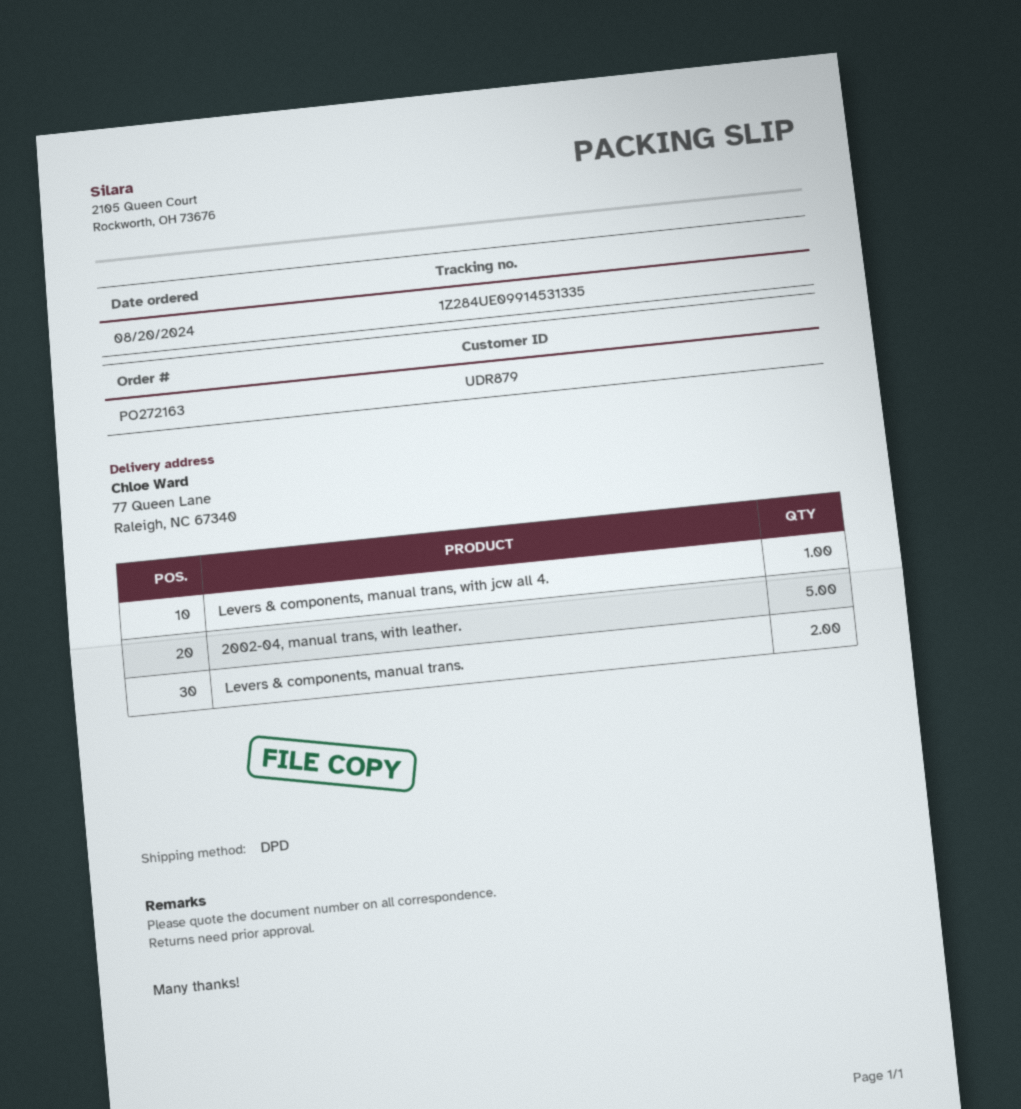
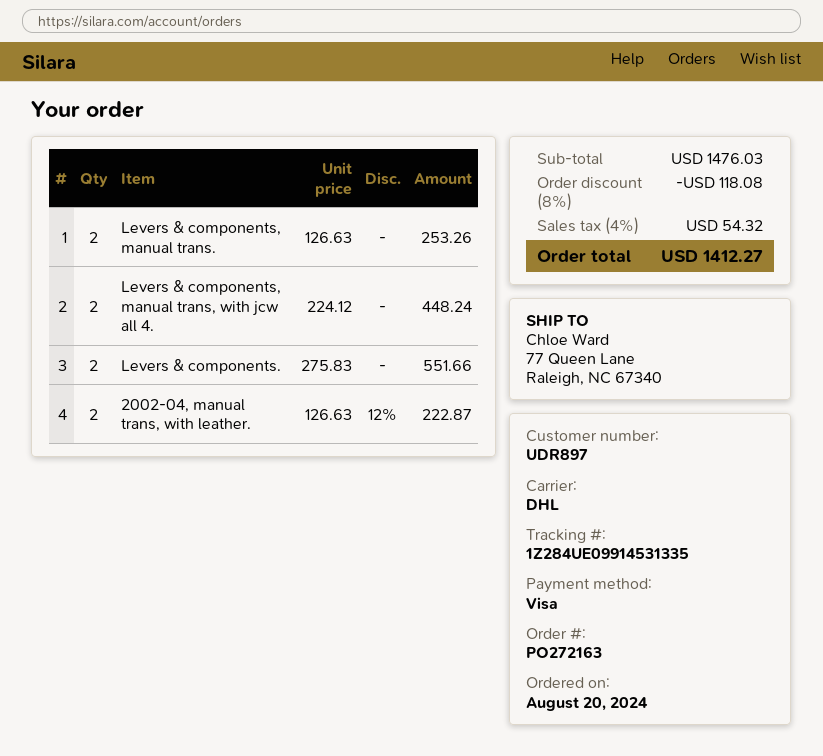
customer number: UDR879 -> UDR897
shipping method: DPD -> DHL
Levers & components, manual trans, with jcw all 4.: 1 -> 2
2002-04, manual trans, with leather.: 5 -> 2
Levers & components.: none -> 2

